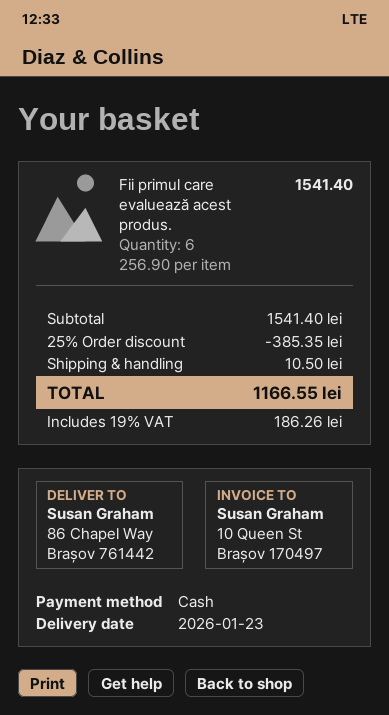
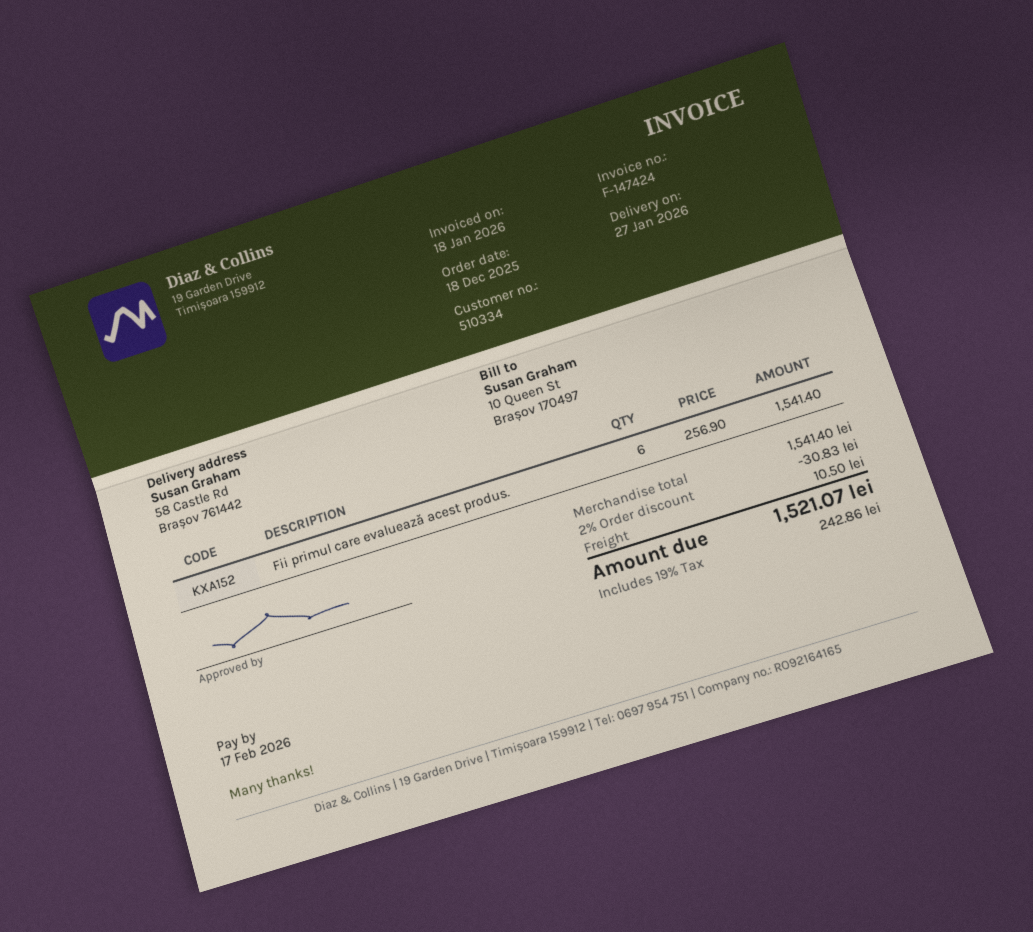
delivery date: 2026-01-23 -> 2026-01-27
ship to: 86 Chapel Way, Brașov 761442 -> 58 Castle Rd, Brașov 761442
discount: 25% = 385.35 -> 2% = 30.83
tax: 19% = 186.26 -> 19% = 242.86
total: 1166.55 -> 1521.07

